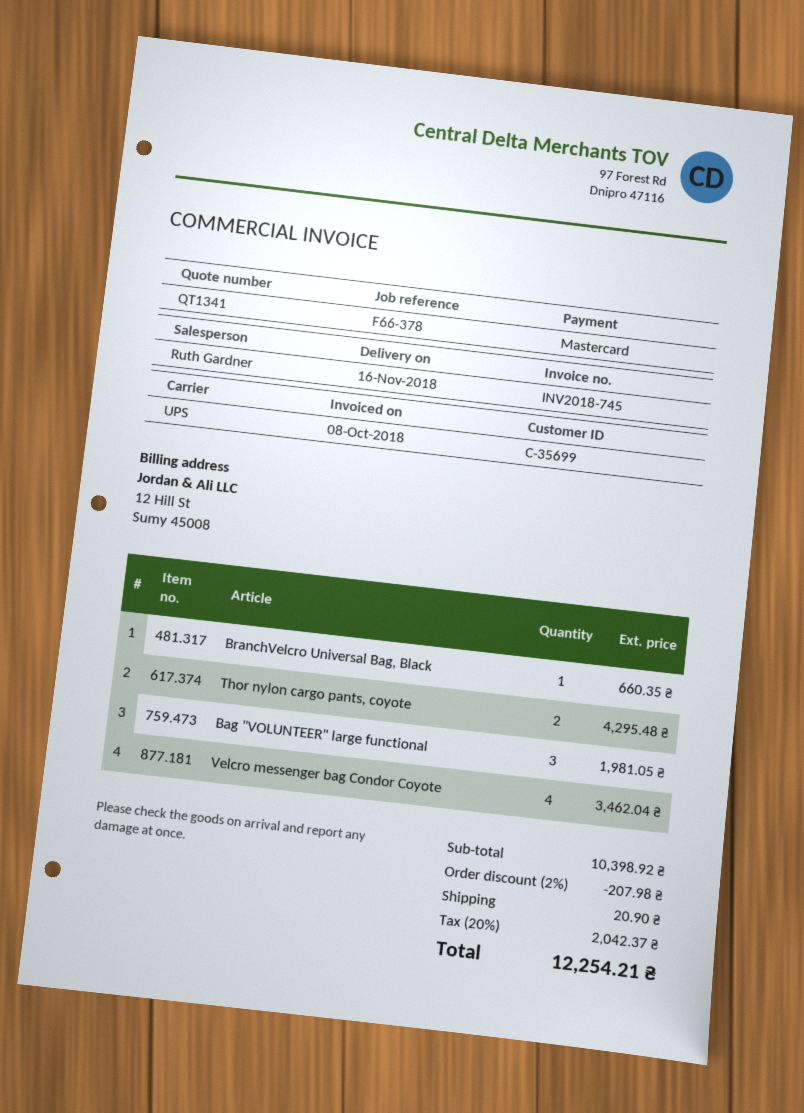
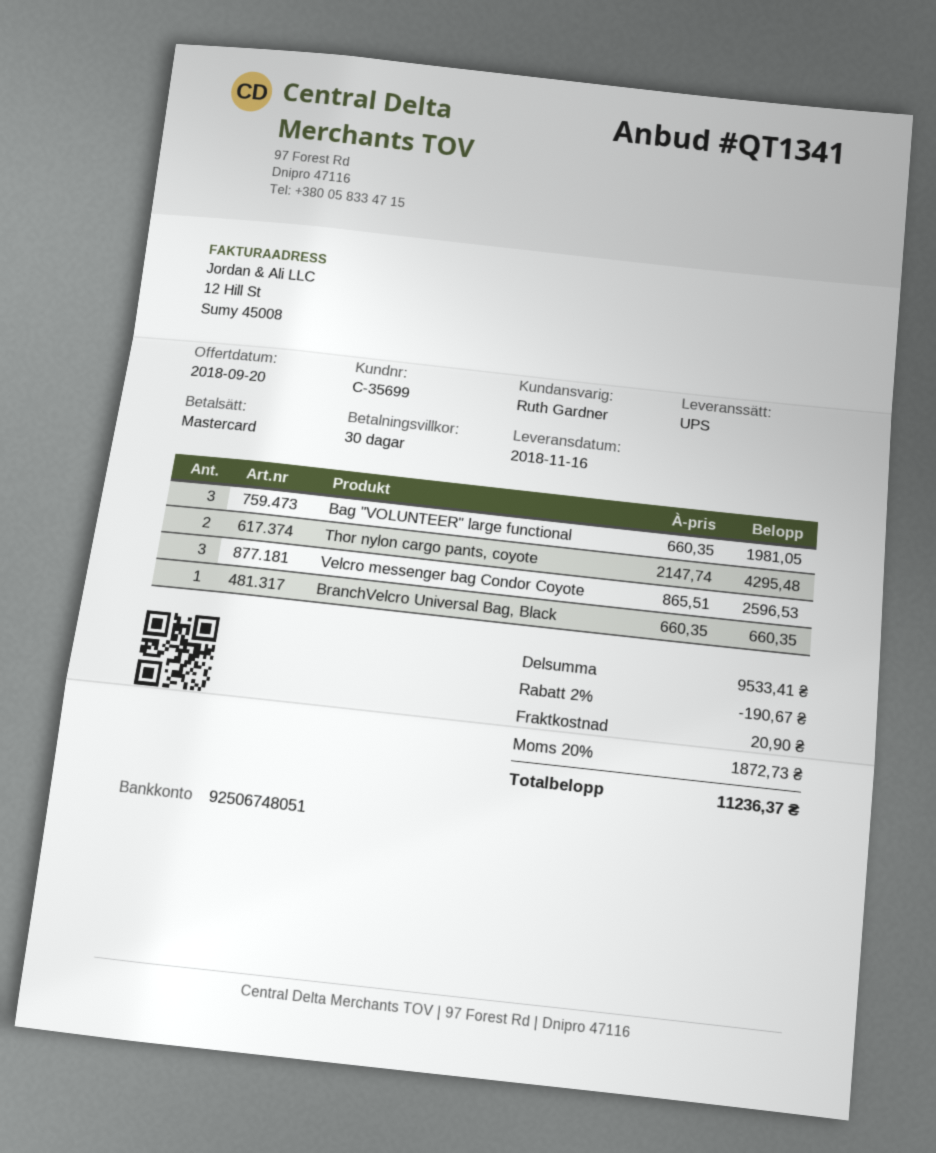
Velcro messenger bag Condor Coyote: 4 for 3462.04 -> 3 for 2596.53
subtotal: 10398.92 -> 9533.41
discount: 2% = 207.98 -> 2% = 190.67
tax: 20% = 2042.37 -> 20% = 1872.73
total: 12254.21 -> 11236.37

